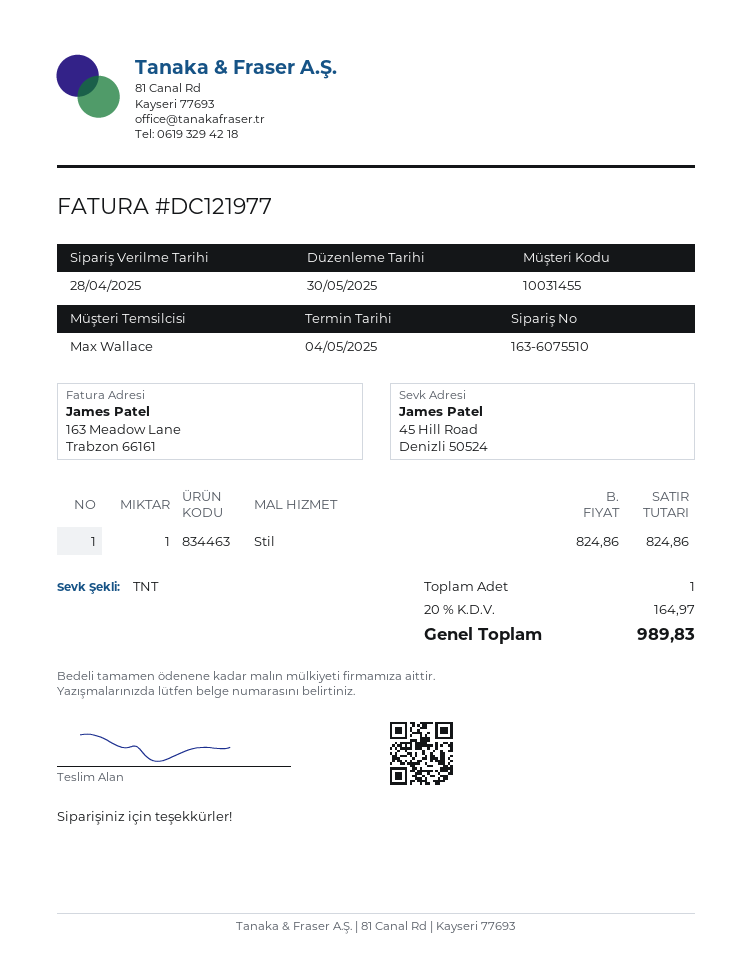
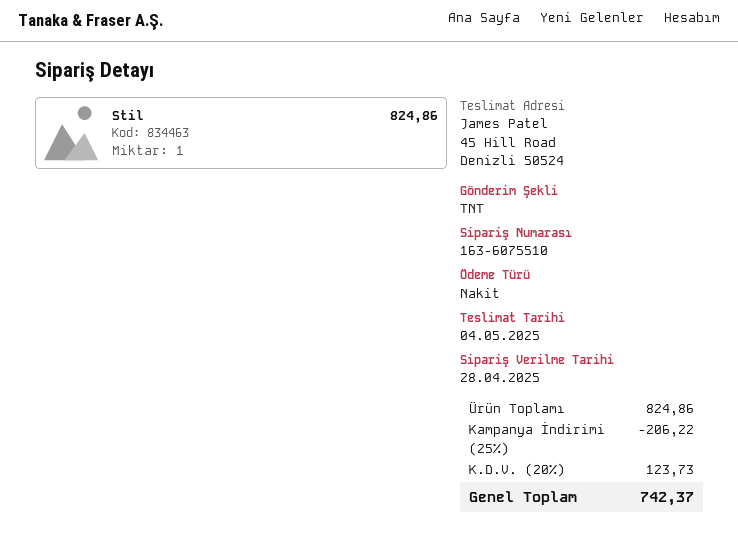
discount: none -> 25% = 206.22
tax: 20% = 164.97 -> 20% = 123.73
total: 989.83 -> 742.37

